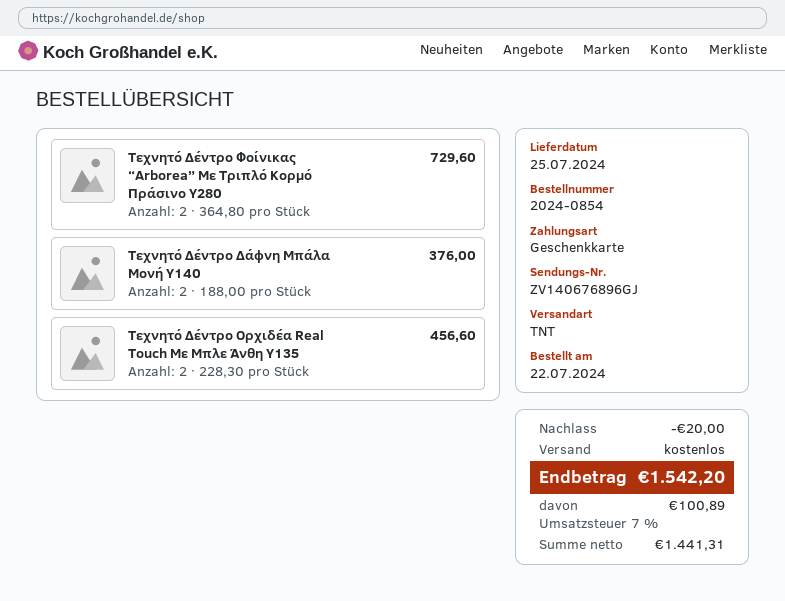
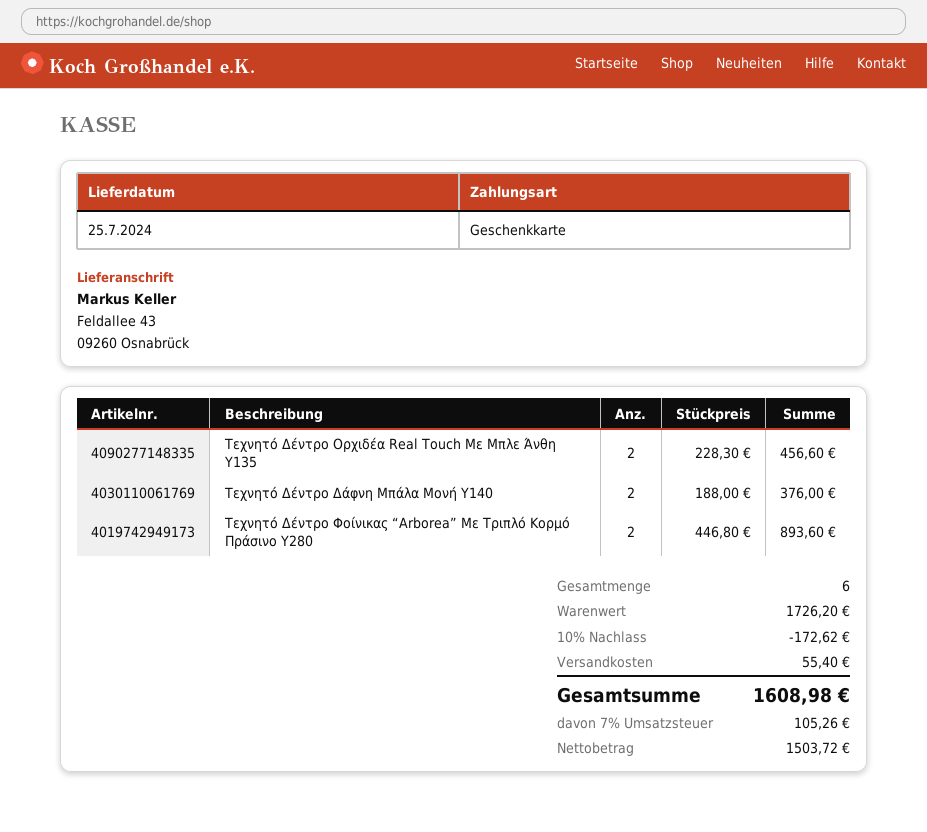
Τεχνητό Δέντρο Φοίνικας “Arborea” Mε Τριπλό Κορμό Πράσινο Υ280: 2 x 364.80 = 729.60 -> 2 x 446.80 = 893.60
discount: 20.00 -> 172.62
shipping: 0.00 -> 55.40
net: 1441.31 -> 1503.72
tax: 7% = 100.89 -> 7% = 105.26
total: 1542.20 -> 1608.98

